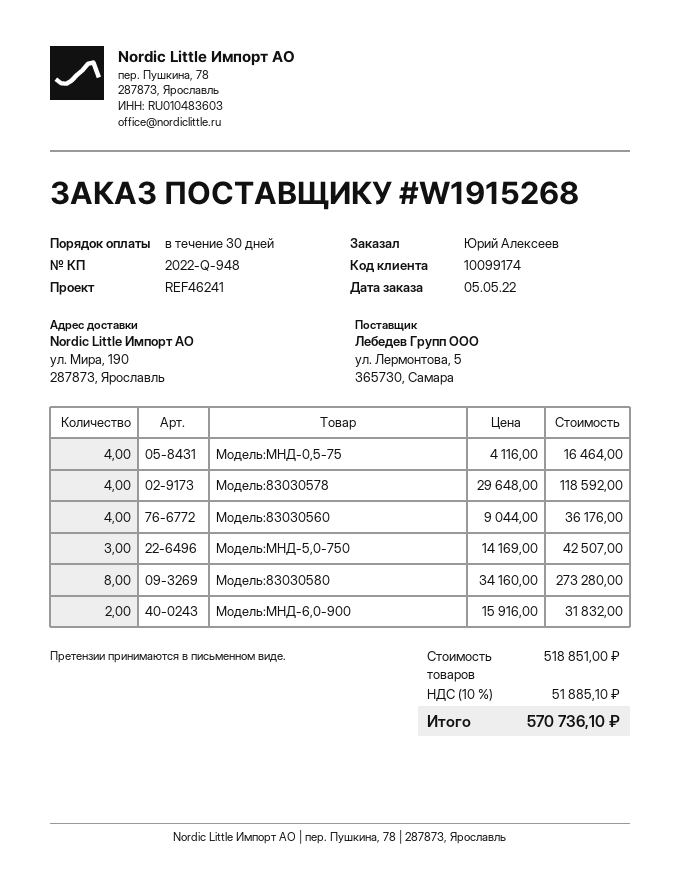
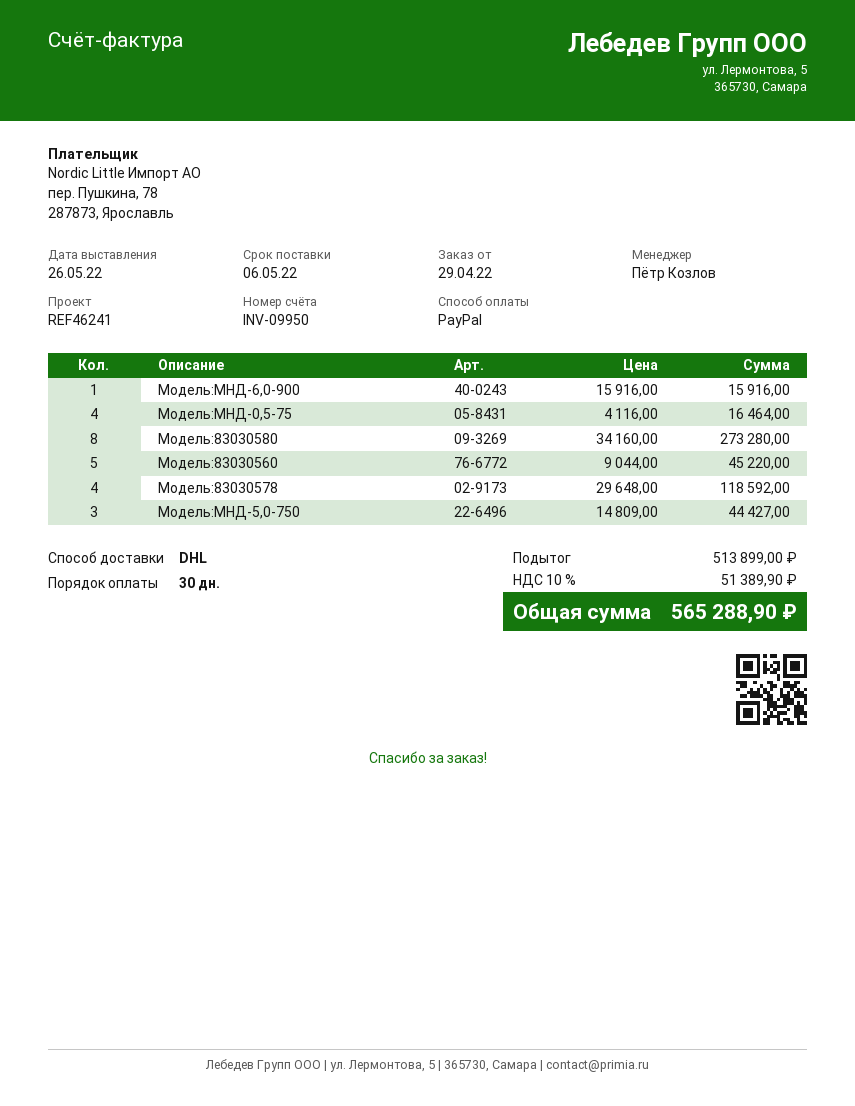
order date: 2022-05-05 -> 2022-04-29
Модель:83030560: 4 x 9044.00 = 36176.00 -> 5 x 9044.00 = 45220.00
Модель:МНД-5,0-750: 3 x 14169.00 = 42507.00 -> 3 x 14809.00 = 44427.00
Модель:МНД-6,0-900: 2 x 15916.00 = 31832.00 -> 1 x 15916.00 = 15916.00
subtotal: 518851.00 -> 513899.00
tax: 10% = 51885.10 -> 10% = 51389.90
total: 570736.10 -> 565288.90

